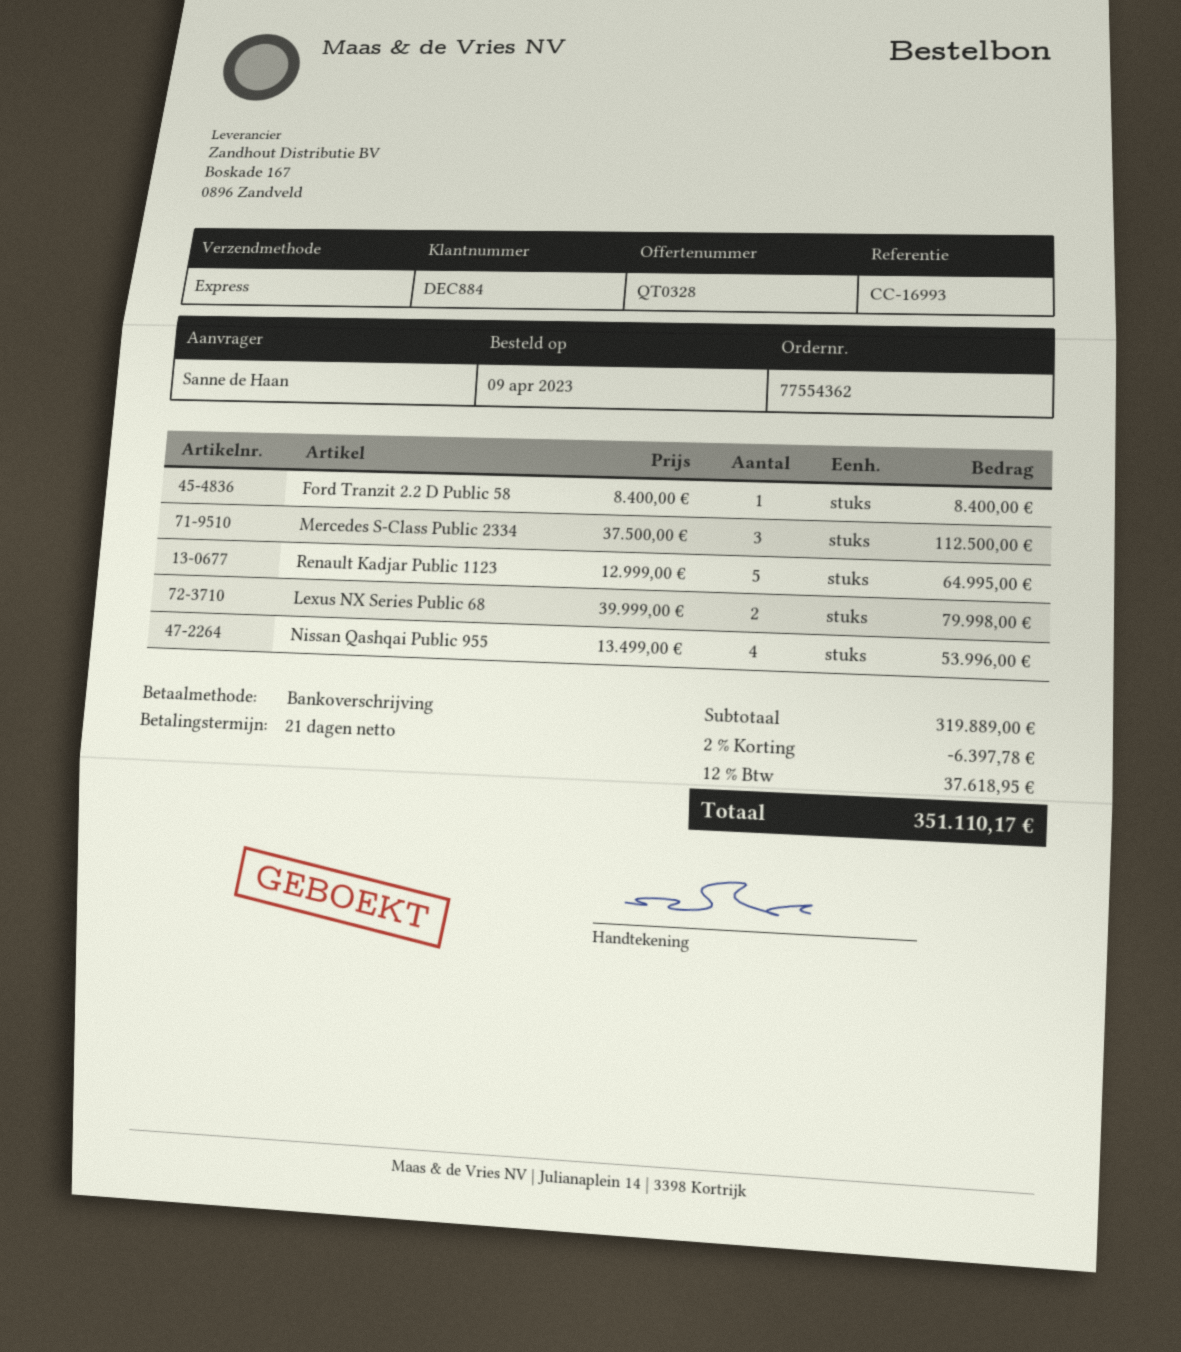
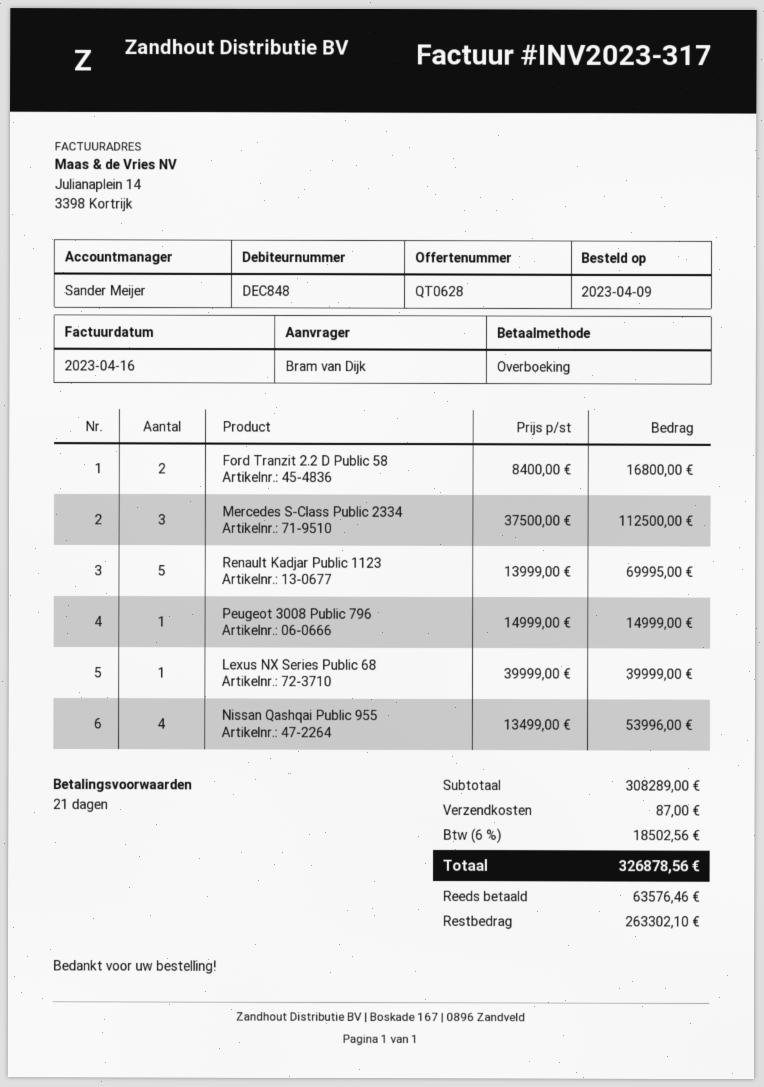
quote number: QT0328 -> QT0628
customer number: DEC884 -> DEC848
ordered by: Sanne de Haan -> Bram van Dijk
Ford Tranzit 2.2 D Public 58: 1 x 8400.00 = 8400.00 -> 2 x 8400.00 = 16800.00
Renault Kadjar Public 1123: 5 x 12999.00 = 64995.00 -> 5 x 13999.00 = 69995.00
Lexus NX Series Public 68: 2 x 39999.00 = 79998.00 -> 1 x 39999.00 = 39999.00
Peugeot 3008 Public 796: none -> 1 x 14999.00 = 14999.00
subtotal: 319889.00 -> 308289.00
discount: 2% = 6397.78 -> none
shipping: none -> 87.00
tax: 12% = 37618.95 -> 6% = 18502.56
total: 351110.17 -> 326878.56

